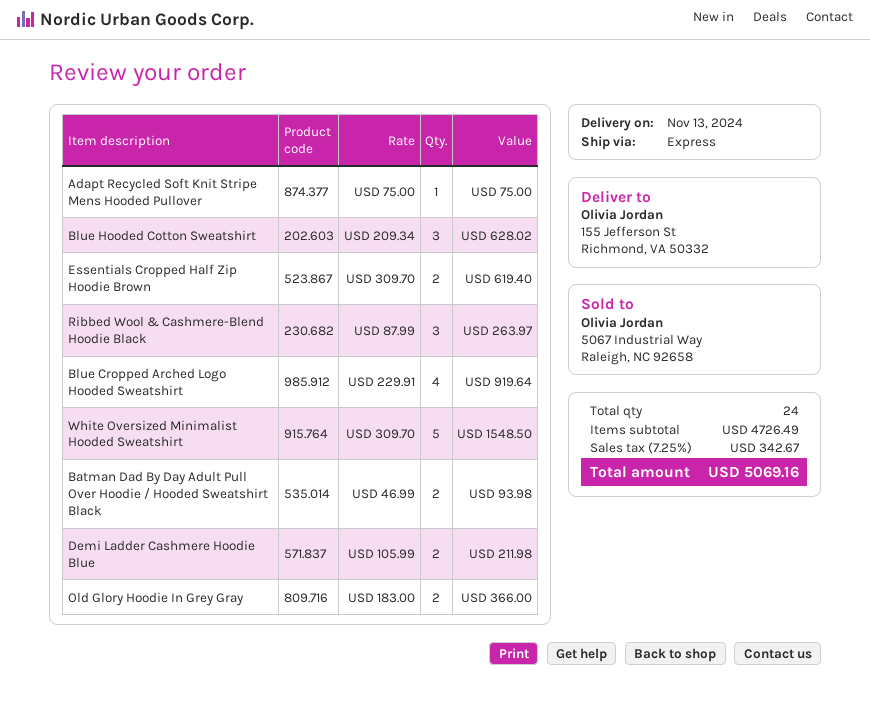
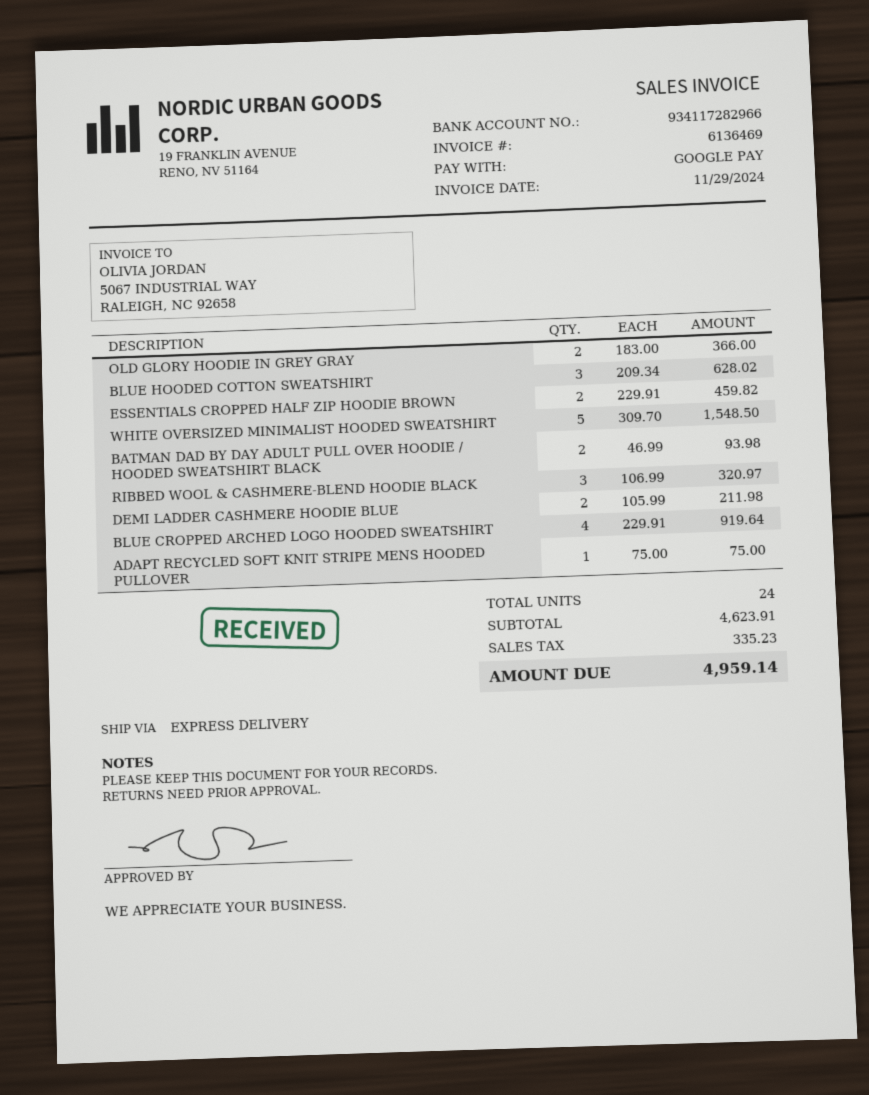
Essentials Cropped Half Zip Hoodie Brown: 2 x 309.70 = 619.40 -> 2 x 229.91 = 459.82
Ribbed Wool & Cashmere-Blend Hoodie Black: 3 x 87.99 = 263.97 -> 3 x 106.99 = 320.97
subtotal: 4726.49 -> 4623.91
tax: 342.67 -> 335.23
total: 5069.16 -> 4959.14

